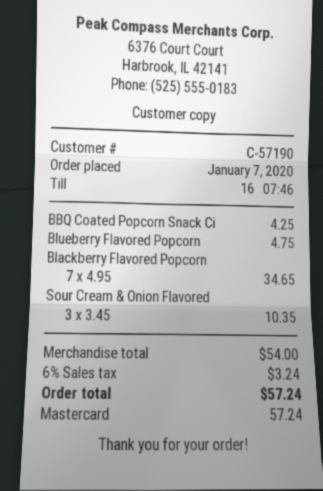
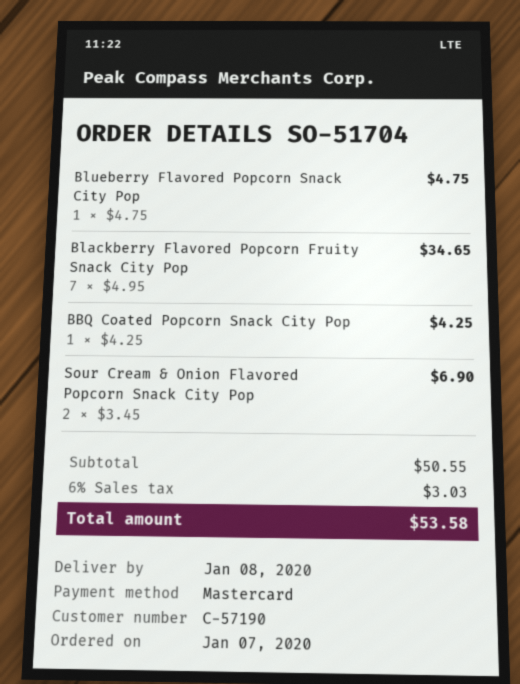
Sour Cream & Onion Flavored: 3 x 3.45 = 10.35 -> 2 x 3.45 = 6.90
subtotal: 54.00 -> 50.55
tax: 6% = 3.24 -> 6% = 3.03
total: 57.24 -> 53.58

